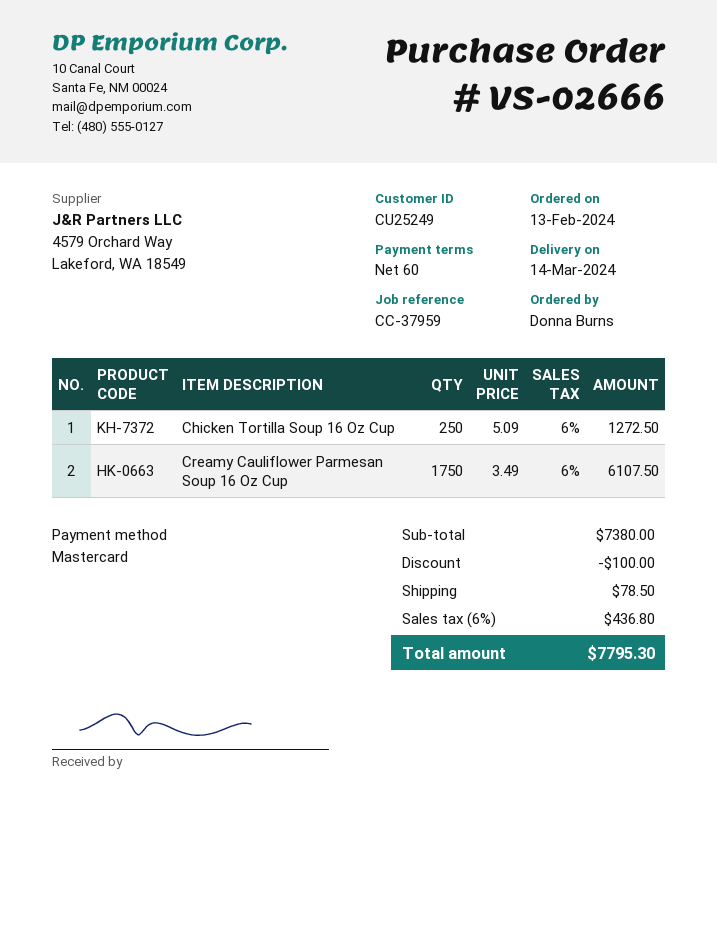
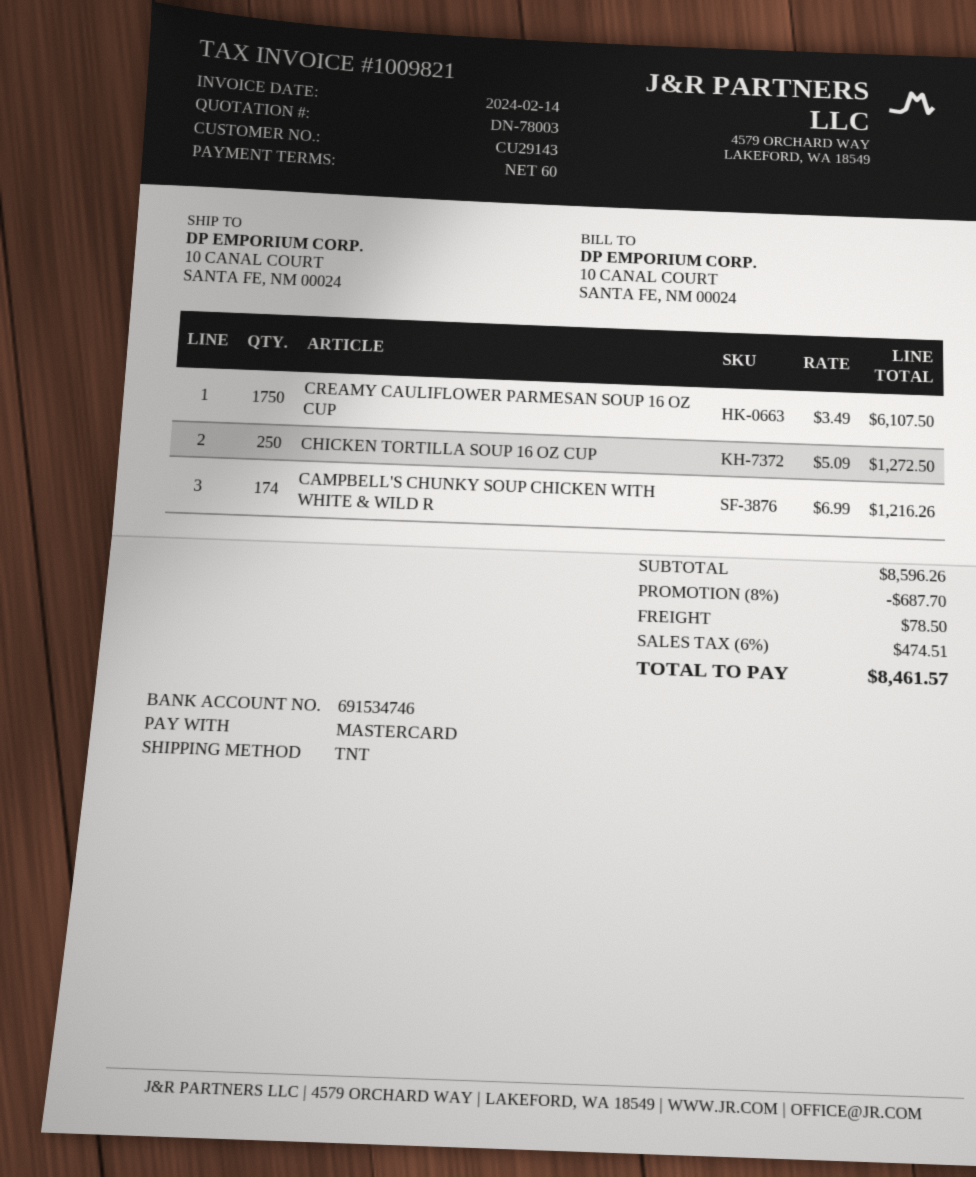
customer number: CU25249 -> CU29143
CAMPBELL'S CHUNKY SOUP CHICKEN WITH WHITE & WILD R: none -> 174 x 6.99 = 1216.26
subtotal: 7380.00 -> 8596.26
discount: 100.00 -> 687.70
tax: 6% = 436.80 -> 6% = 474.51
total: 7795.30 -> 8461.57

